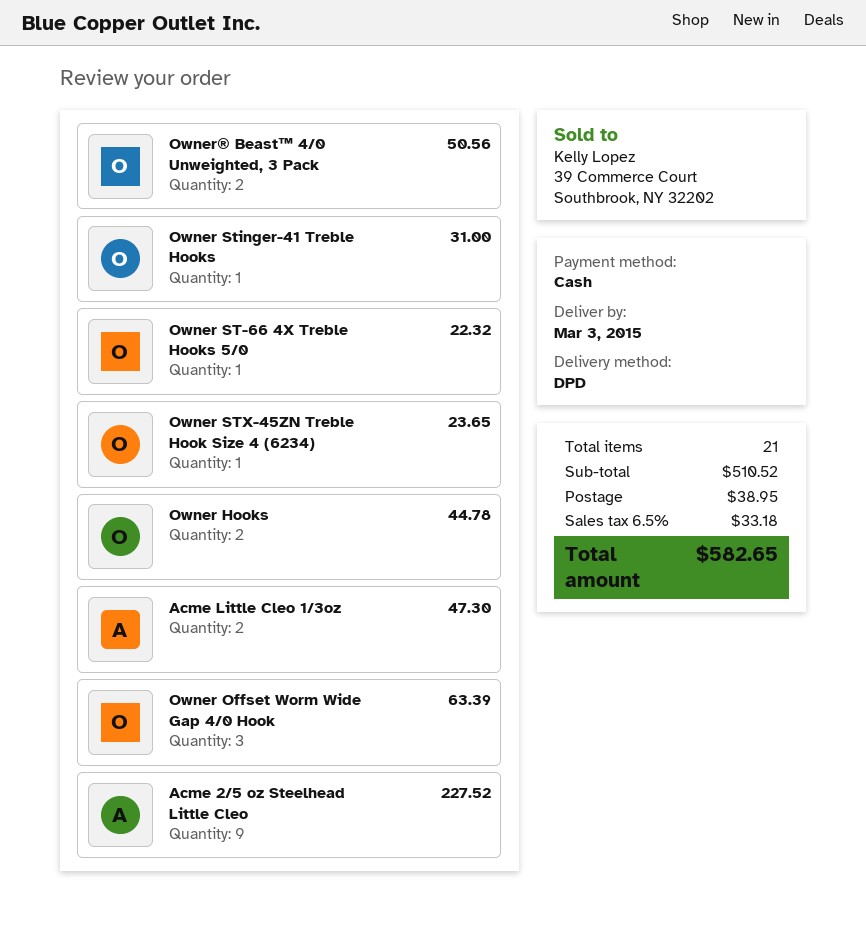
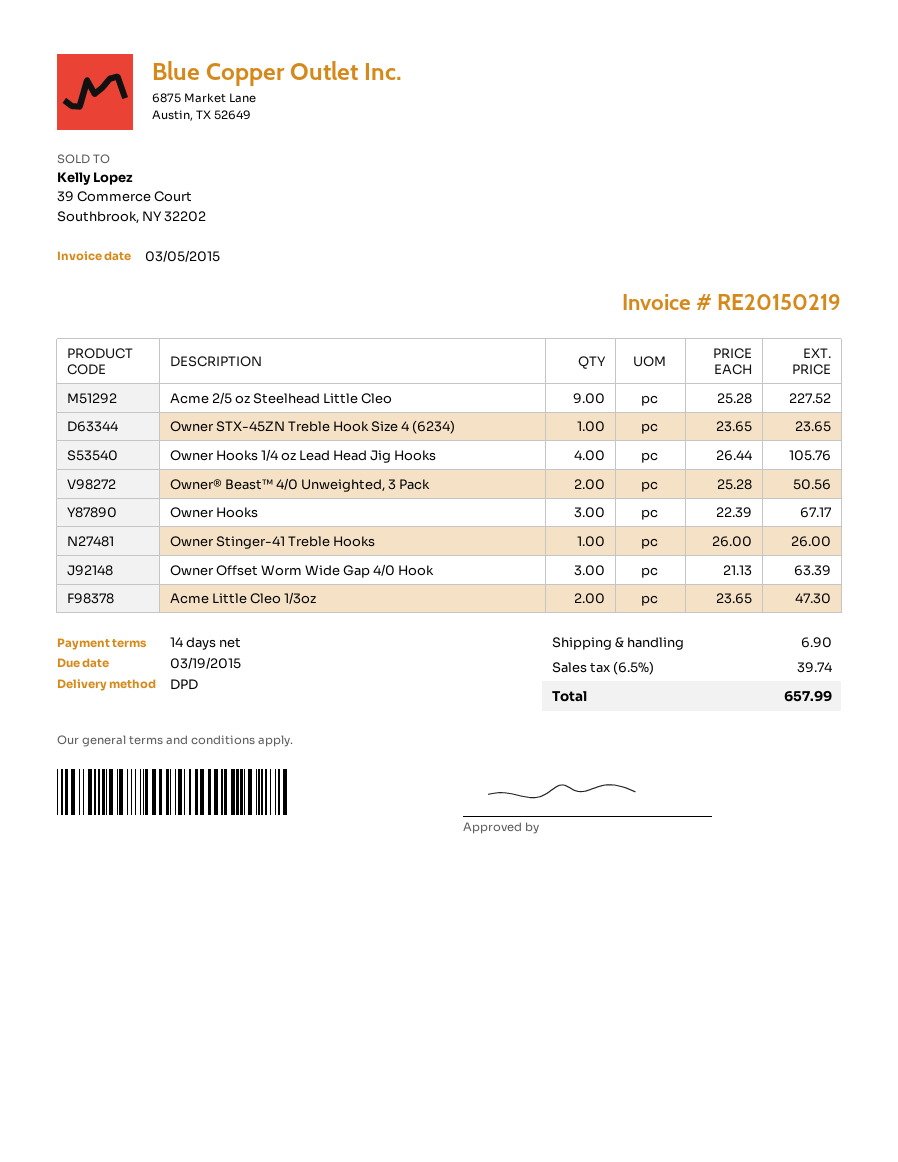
Owner Stinger-41 Treble Hooks: 1 for 31.00 -> 1 for 26.00
Owner ST-66 4X Treble Hooks 5/0: 1 for 22.32 -> none
Owner Hooks: 2 for 44.78 -> 3 for 67.17
Owner Hooks 1/4 oz Lead Head Jig Hooks: none -> 4 for 105.76
shipping: 38.95 -> 6.90
tax: 6.5% = 33.18 -> 6.5% = 39.74
total: 582.65 -> 657.99

